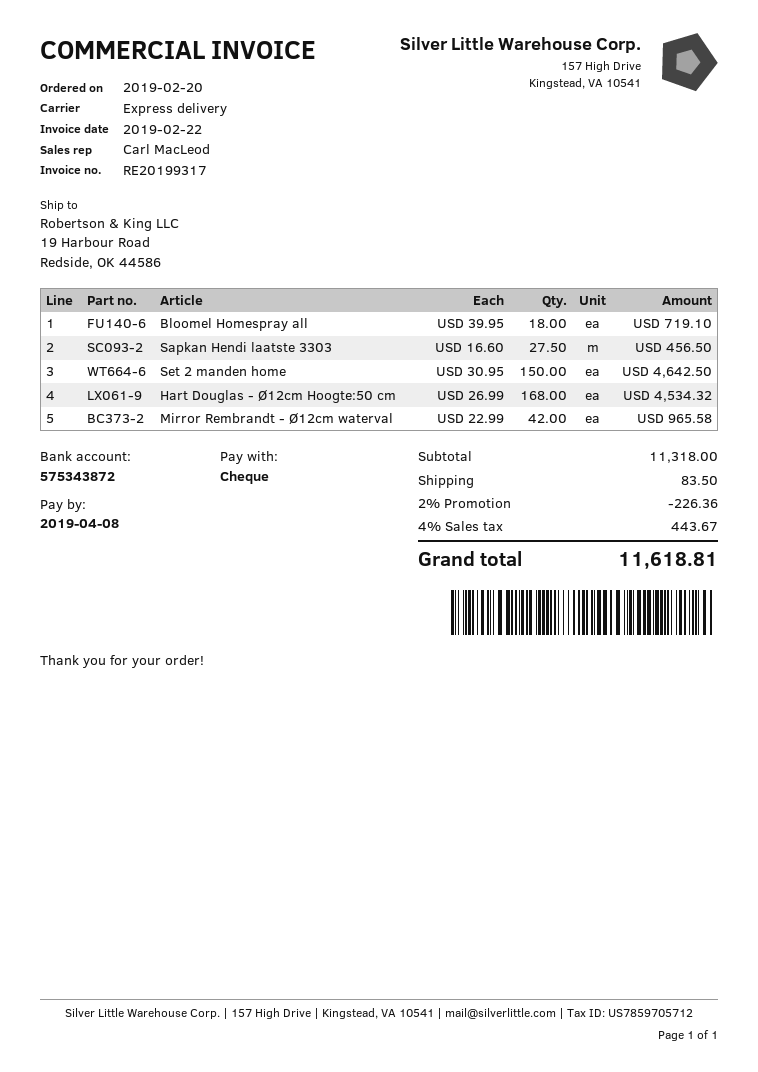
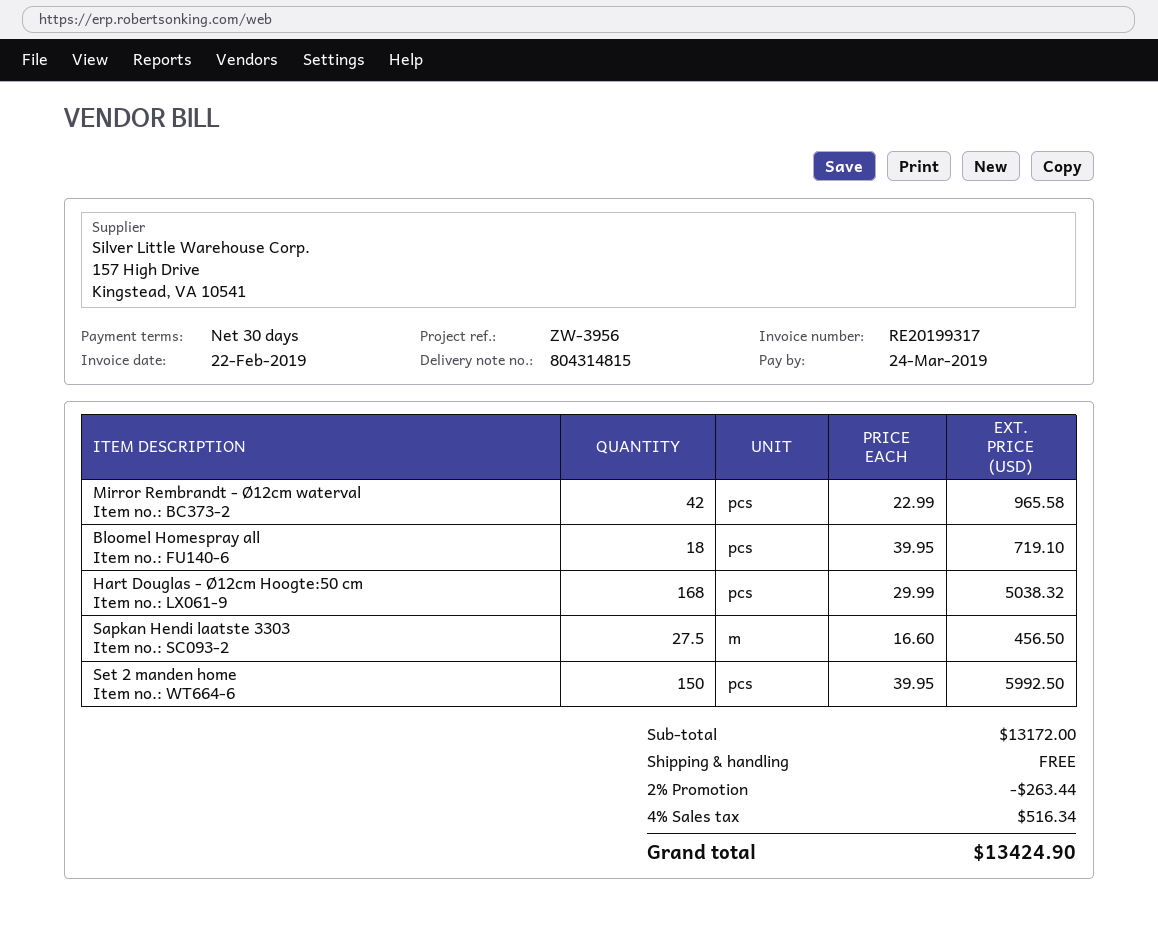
due date: 2019-04-08 -> 2019-03-24
Set 2 manden home: 150 x 30.95 = 4642.50 -> 150 x 39.95 = 5992.50
Hart Douglas - Ø12cm Hoogte:50 cm: 168 x 26.99 = 4534.32 -> 168 x 29.99 = 5038.32
subtotal: 11318.00 -> 13172.00
discount: 2% = 226.36 -> 2% = 263.44
shipping: 83.50 -> 0.00
tax: 4% = 443.67 -> 4% = 516.34
total: 11618.81 -> 13424.90

